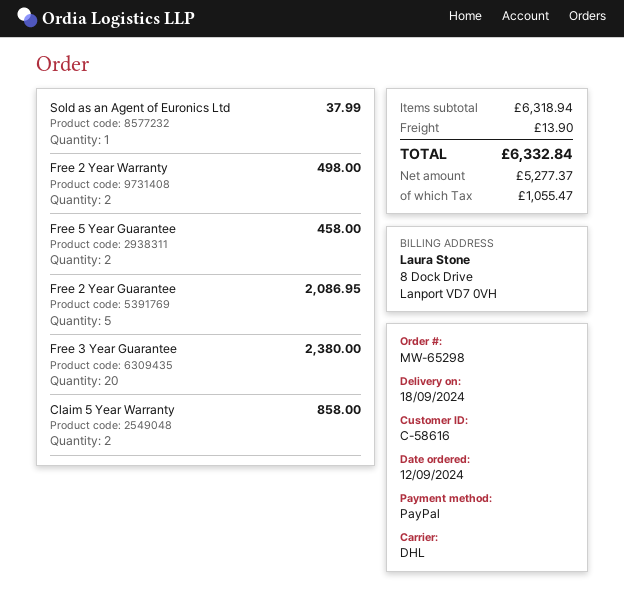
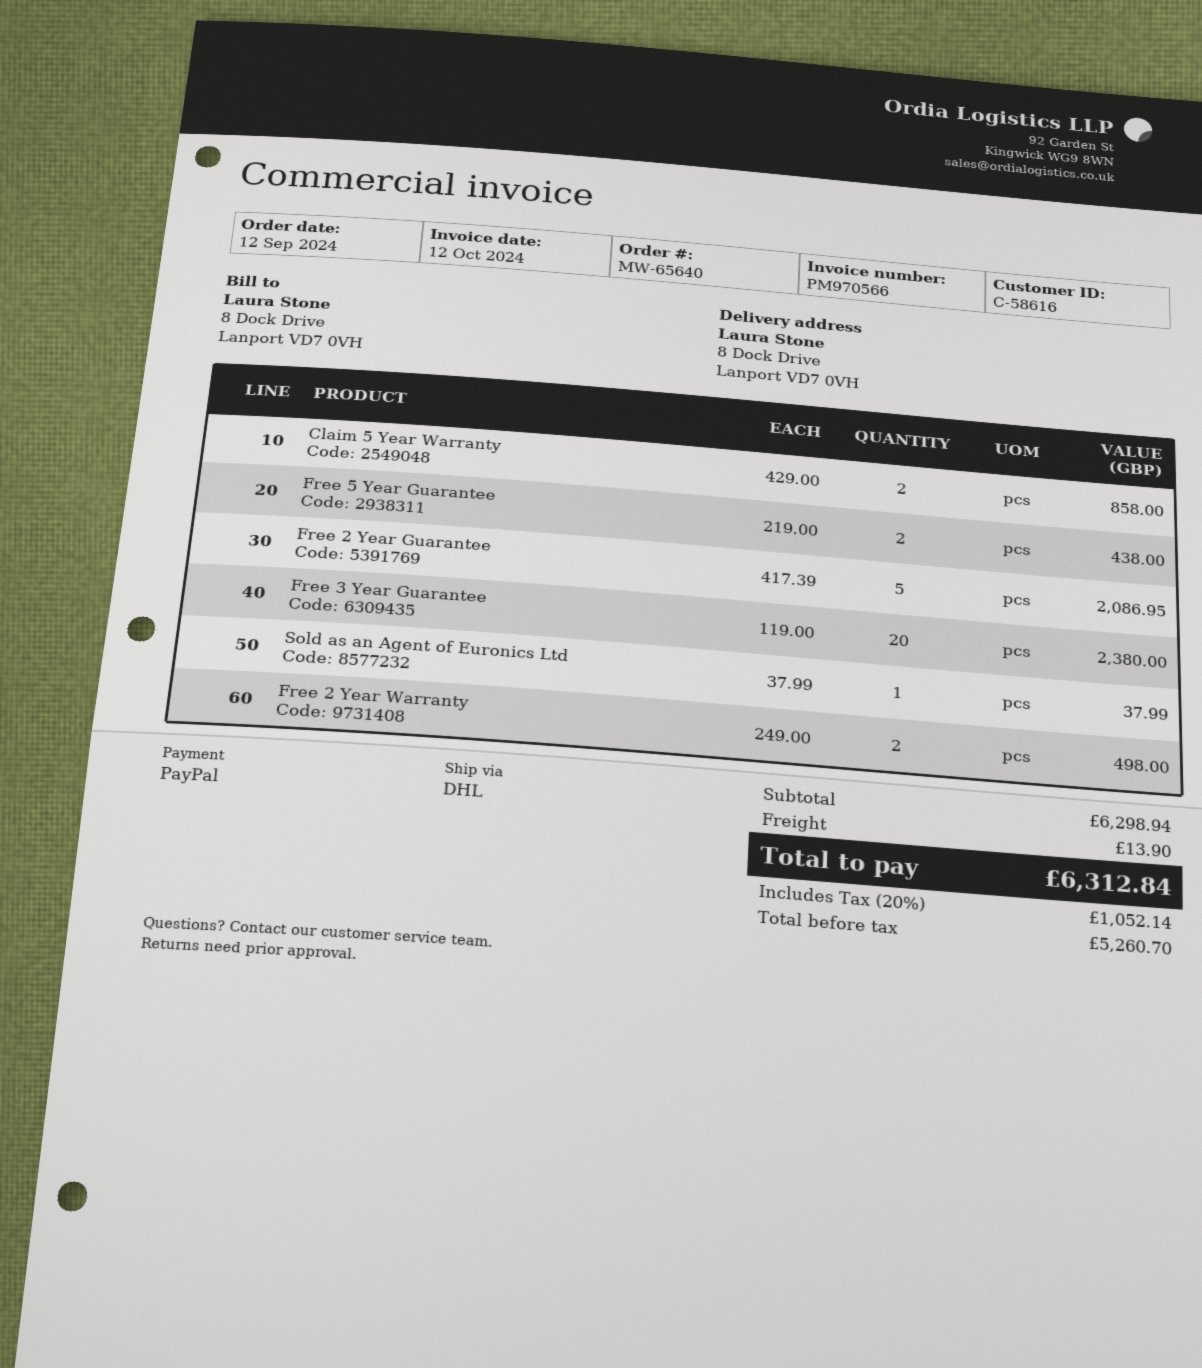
order number: MW-65298 -> MW-65640
Free 5 Year Guarantee: 2 for 458.00 -> 2 for 438.00
subtotal: 6318.94 -> 6298.94
net: 5277.37 -> 5260.70
tax: 1055.47 -> 1052.14
total: 6332.84 -> 6312.84

